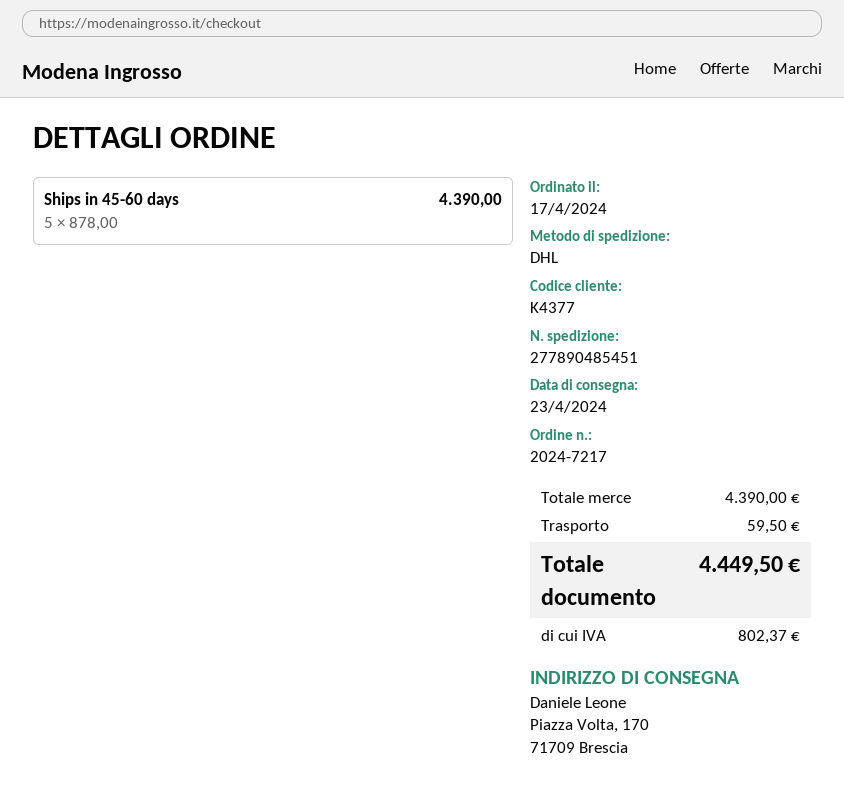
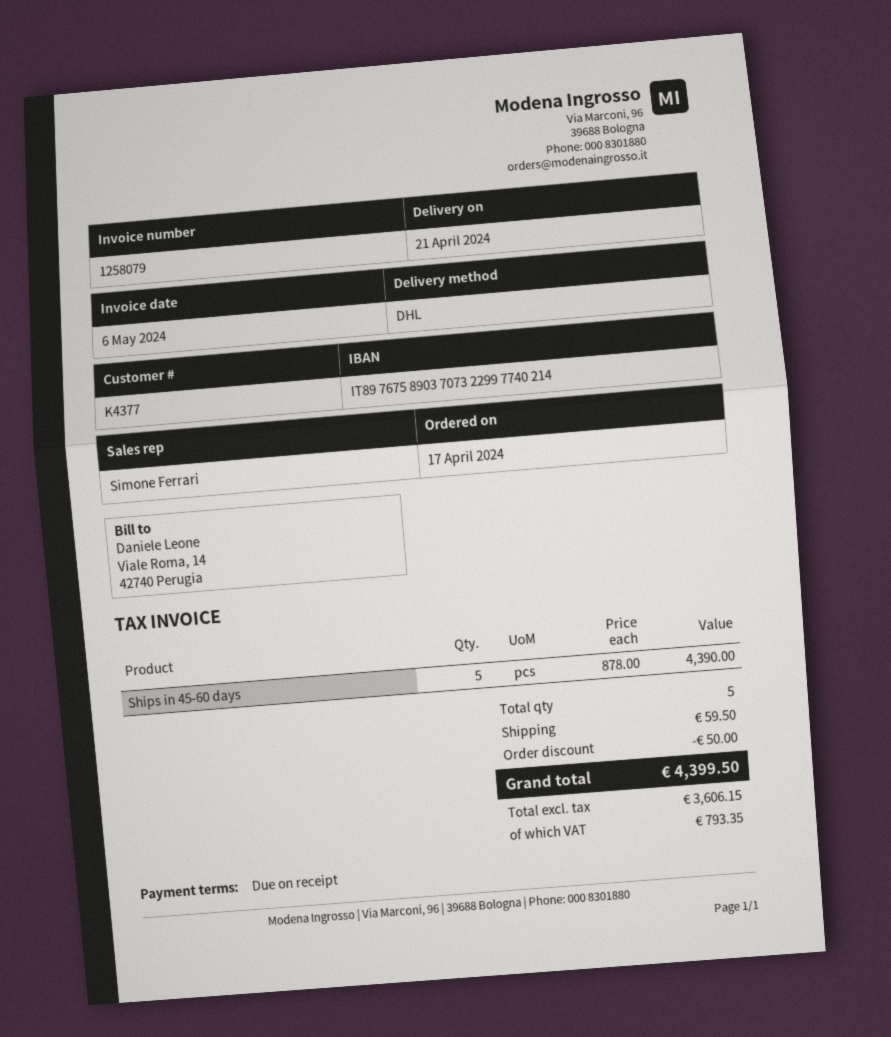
delivery date: 2024-04-23 -> 2024-04-21
discount: none -> 50.00
tax: 802.37 -> 793.35
total: 4449.50 -> 4399.50

